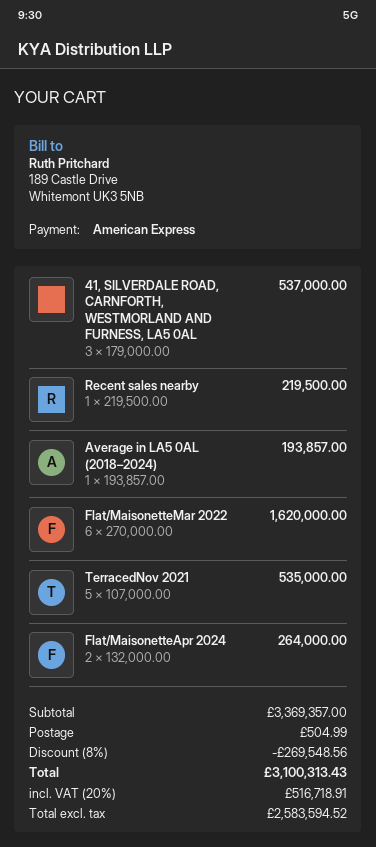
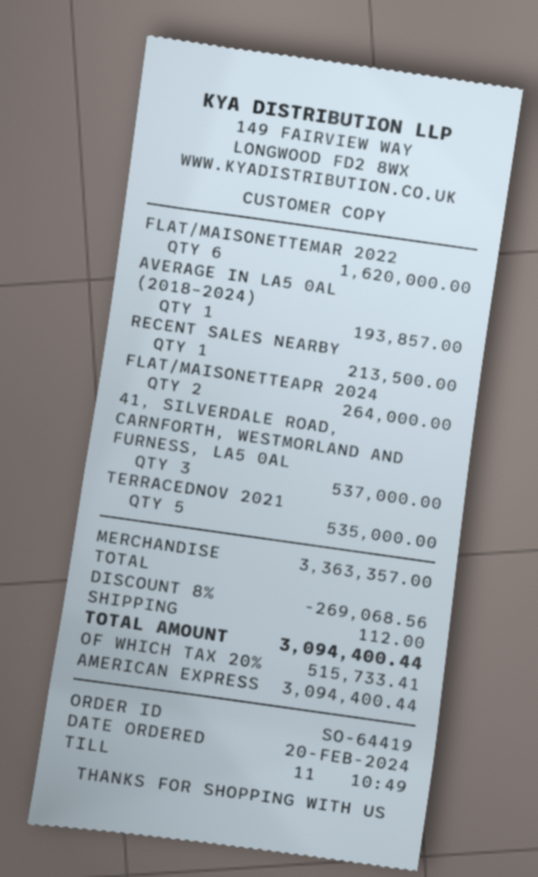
Recent sales nearby: 1 for 219500.00 -> 1 for 213500.00
subtotal: 3369357.00 -> 3363357.00
discount: 8% = 269548.56 -> 8% = 269068.56
shipping: 504.99 -> 112.00
tax: 20% = 516718.91 -> 20% = 515733.41
total: 3100313.43 -> 3094400.44

